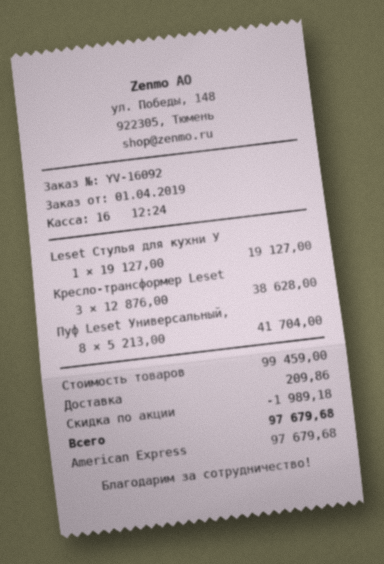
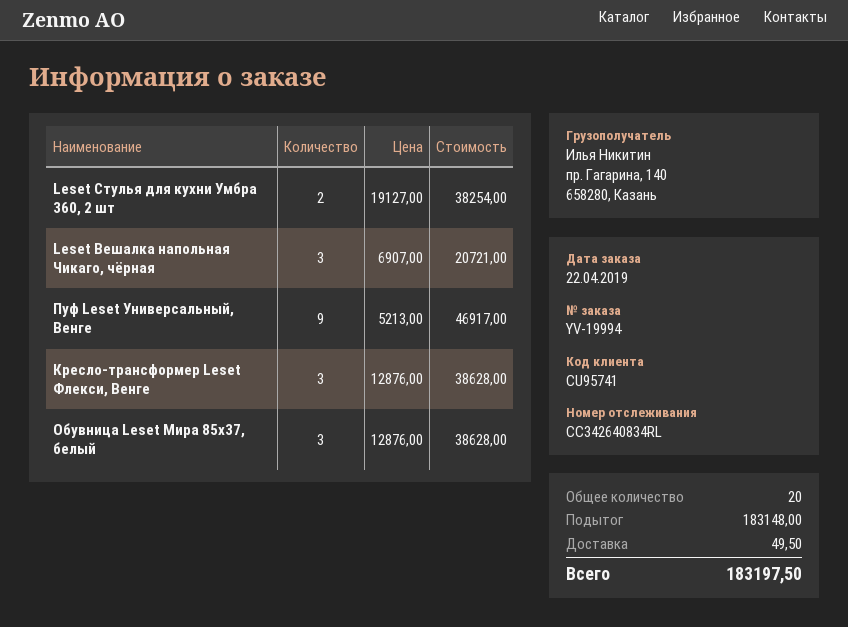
order number: YV-16092 -> YV-19994
order date: 2019-04-01 -> 2019-04-22
Leset Стулья для кухни У: 1 x 19127.00 = 19127.00 -> 2 x 19127.00 = 38254.00
Пуф Leset Универсальный,: 8 x 5213.00 = 41704.00 -> 9 x 5213.00 = 46917.00
Leset Вешалка напольная Чикаго, чёрная: none -> 3 x 6907.00 = 20721.00
Обувница Leset Мира 85х37, белый: none -> 3 x 12876.00 = 38628.00
subtotal: 99459.00 -> 183148.00
discount: 1989.18 -> none
shipping: 209.86 -> 49.50
total: 97679.68 -> 183197.50

